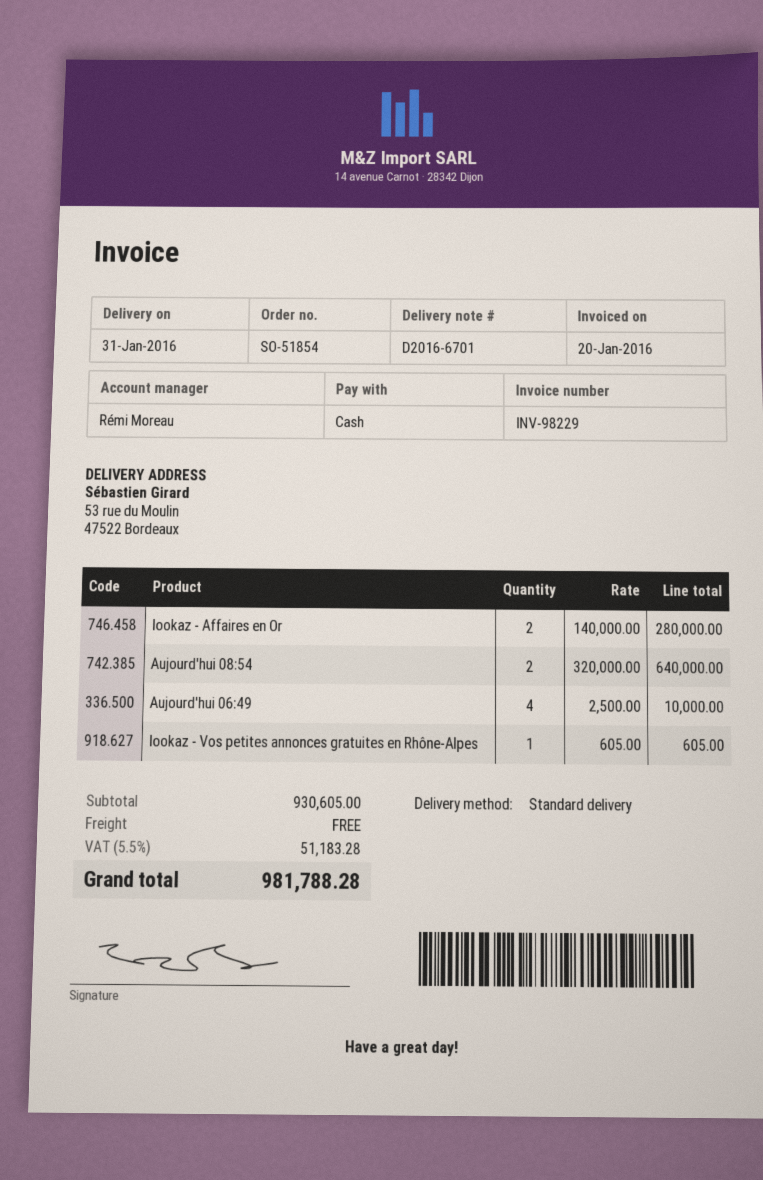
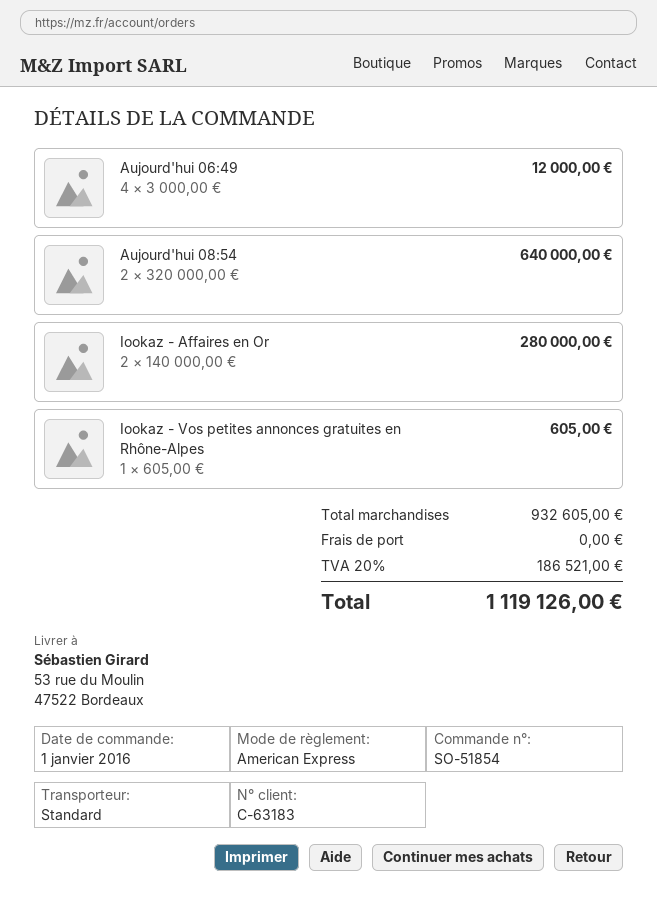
payment method: cash -> American Express
Aujourd'hui 06:49: 4 x 2500.00 = 10000.00 -> 4 x 3000.00 = 12000.00
subtotal: 930605.00 -> 932605.00
tax: 5.5% = 51183.28 -> 20% = 186521.00
total: 981788.28 -> 1119126.00

